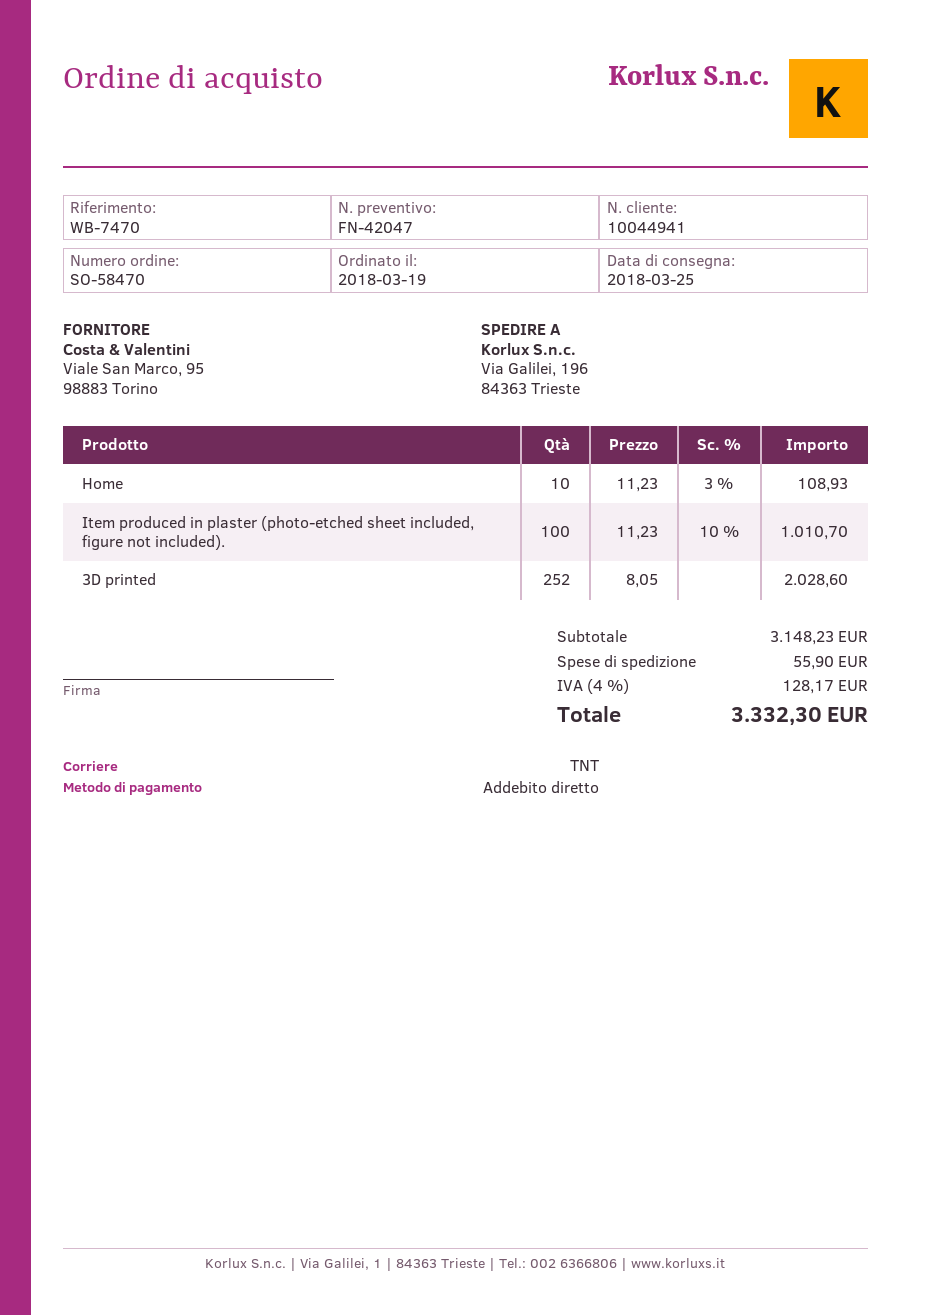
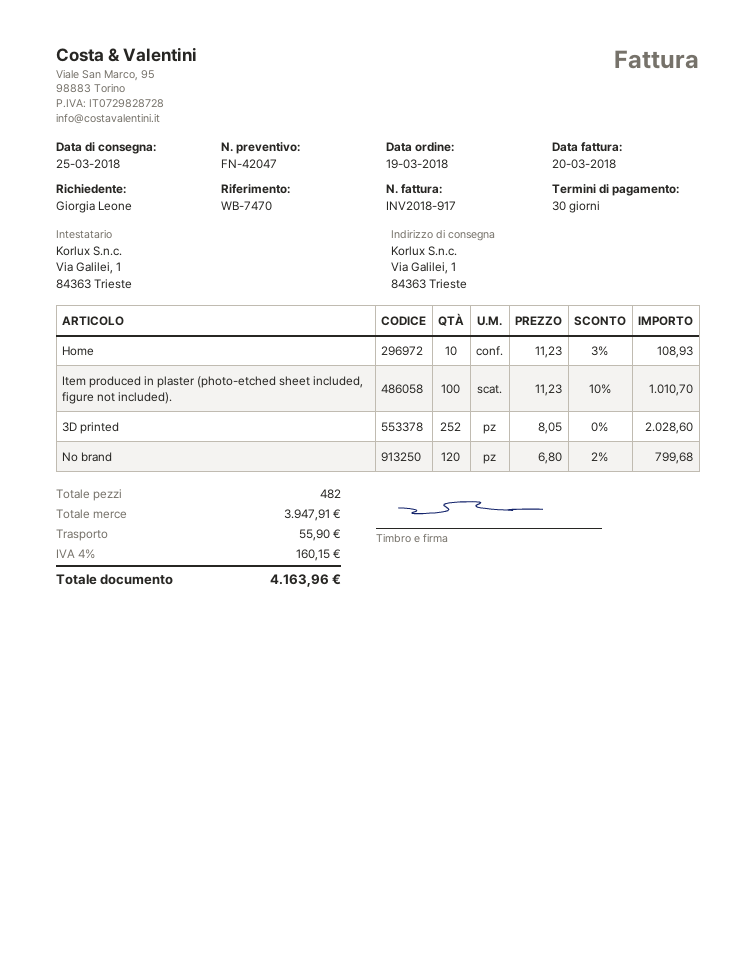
ship to: Via Galilei, 196, 84363 Trieste -> Via Galilei, 1, 84363 Trieste
No brand: none -> 120 x 6.80 - 2% = 799.68
subtotal: 3148.23 -> 3947.91
tax: 4% = 128.17 -> 4% = 160.15
total: 3332.30 -> 4163.96

